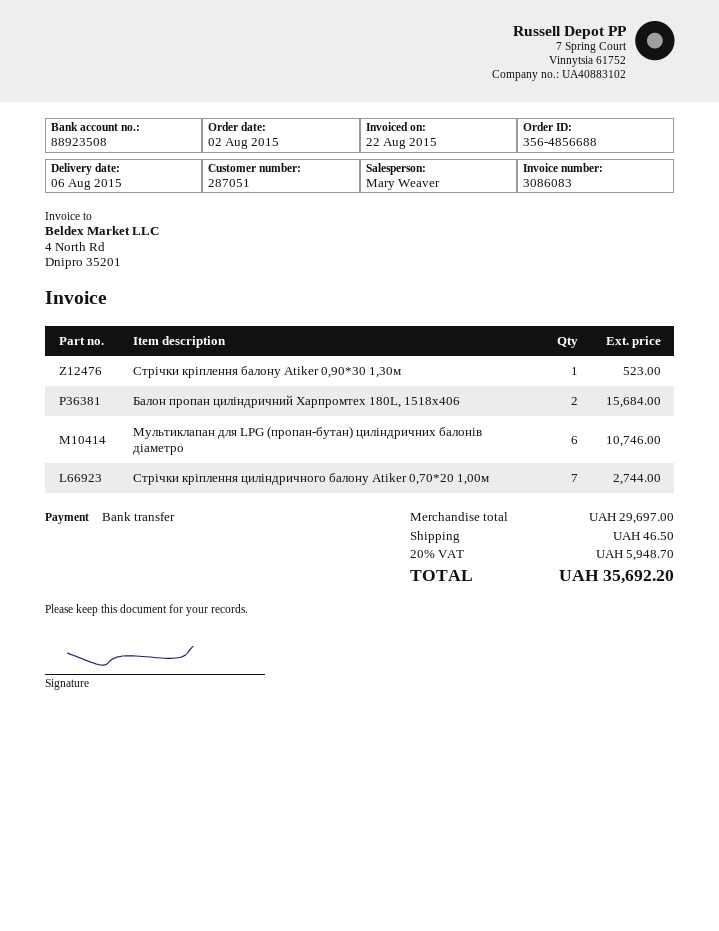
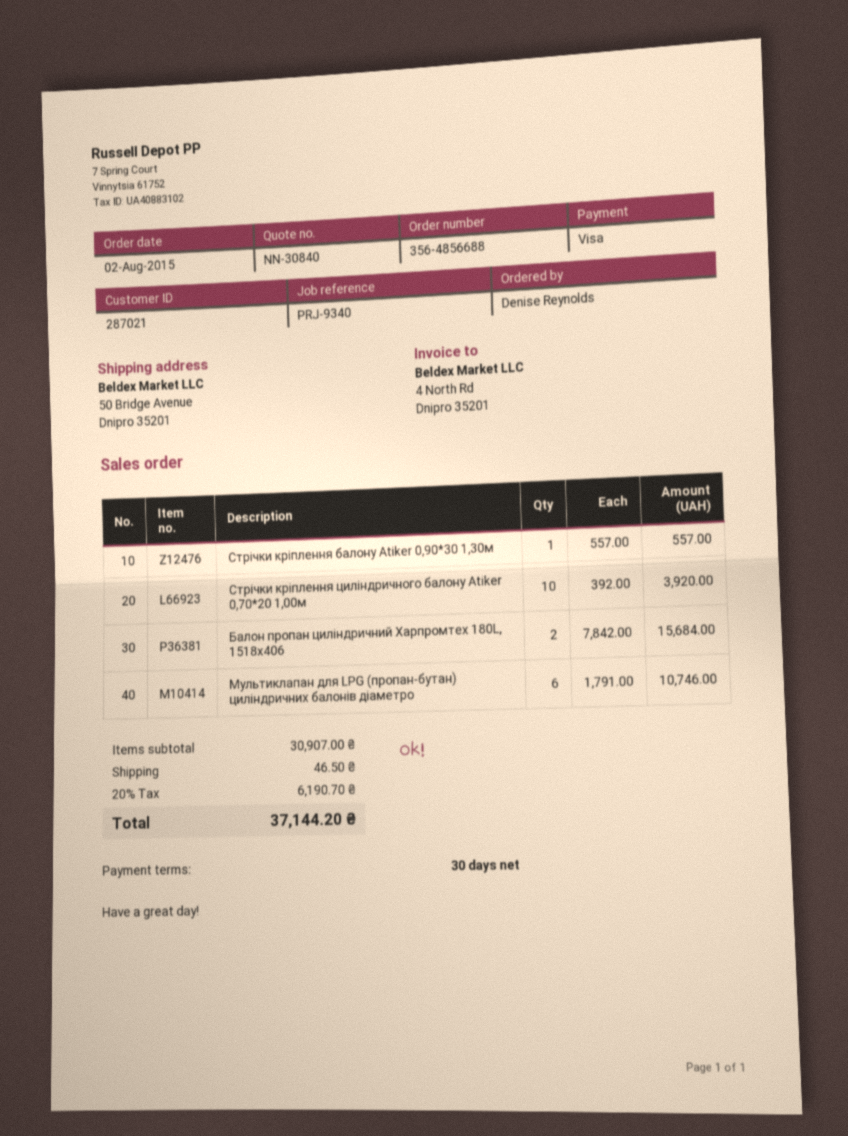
customer number: 287051 -> 287021
payment method: bank transfer -> Visa
Стрічки кріплення балону Atiker 0,90*30 1,30м: 1 for 523.00 -> 1 for 557.00
Стрічки кріплення циліндричного балону Atiker 0,70*20 1,00м: 7 for 2744.00 -> 10 for 3920.00
subtotal: 29697.00 -> 30907.00
tax: 20% = 5948.70 -> 20% = 6190.70
total: 35692.20 -> 37144.20

